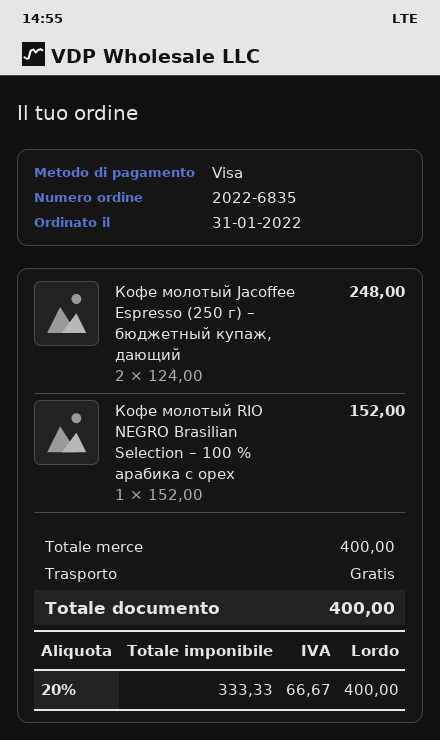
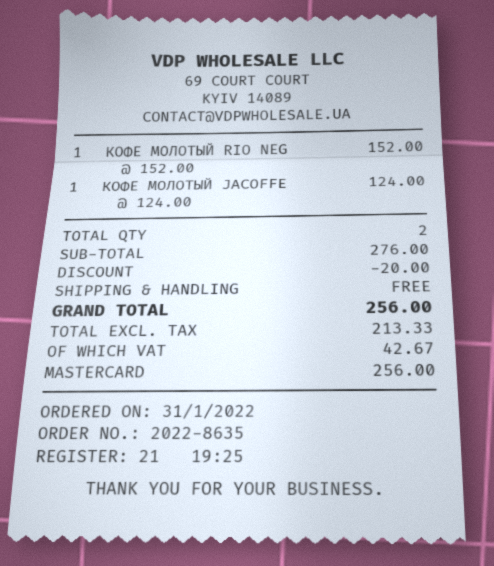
order number: 2022-6835 -> 2022-8635
payment method: Visa -> Mastercard
Кофе молотый Jacoffee Еspresso (250 г) – бюджетный купаж, дающий: 2 x 124.00 = 248.00 -> 1 x 124.00 = 124.00
subtotal: 400.00 -> 276.00
discount: none -> 20.00
net: 333.33 -> 213.33
tax: 66.67 -> 42.67
total: 400.00 -> 256.00

